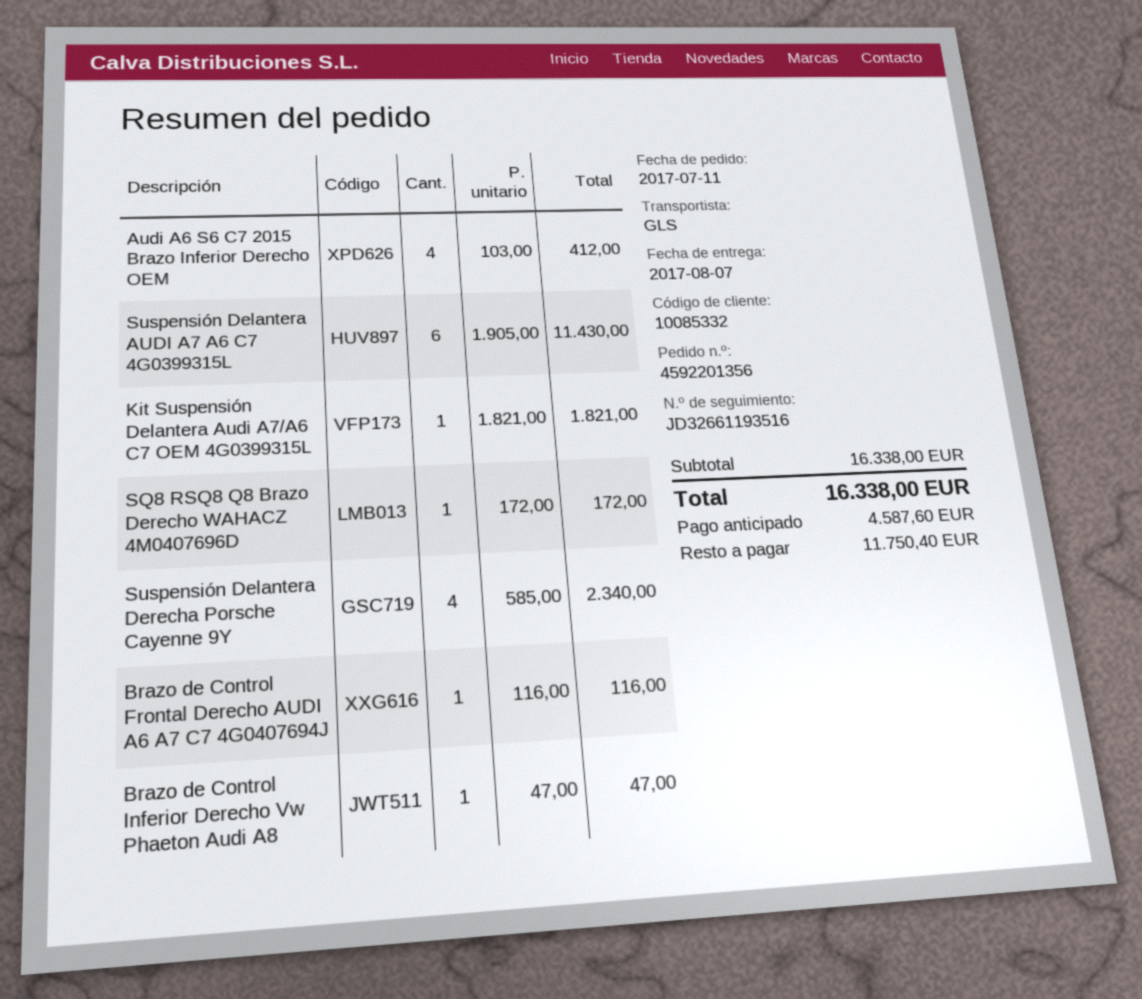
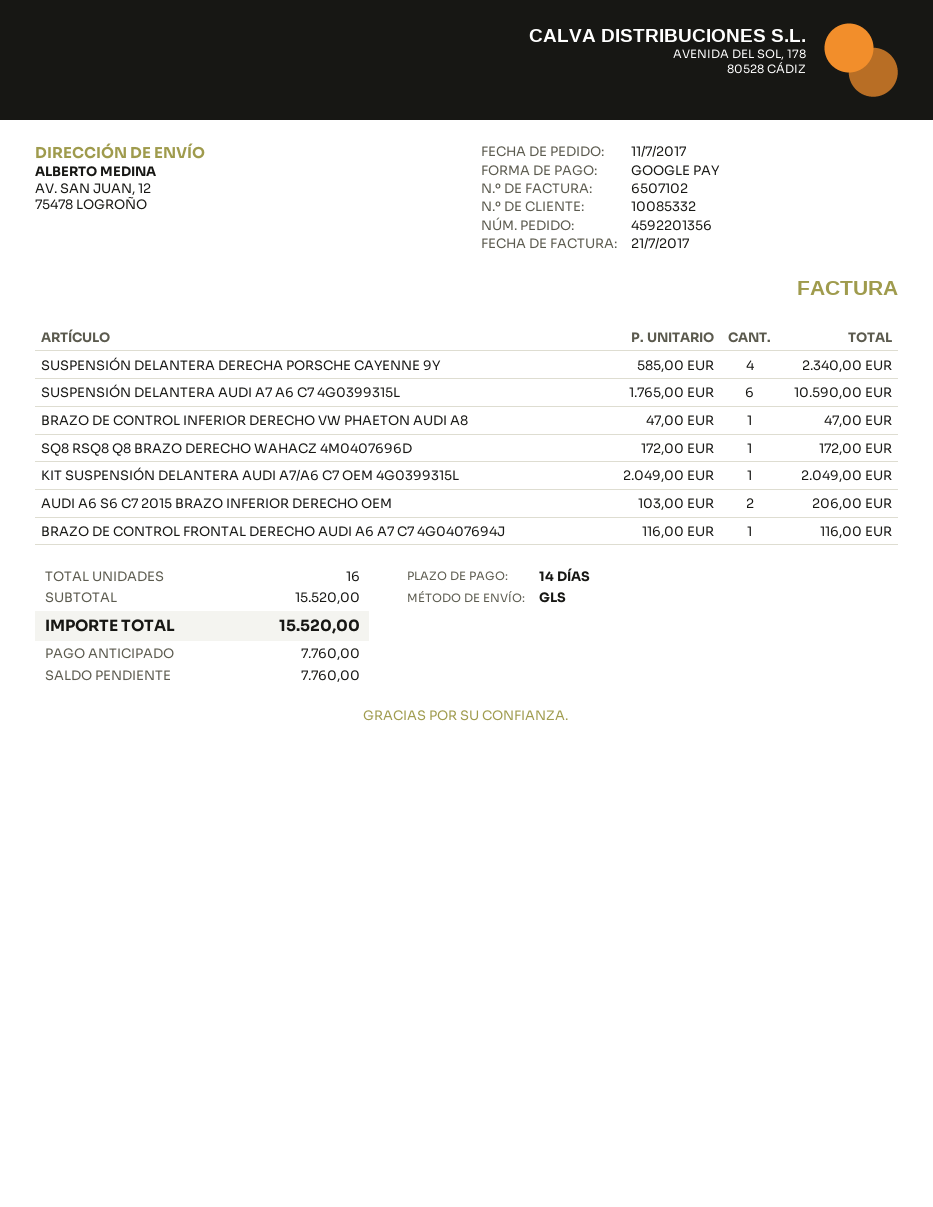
Audi A6 S6 C7 2015 Brazo Inferior Derecho OEM: 4 x 103.00 = 412.00 -> 2 x 103.00 = 206.00
Suspensión Delantera AUDI A7 A6 C7 4G0399315L: 6 x 1905.00 = 11430.00 -> 6 x 1765.00 = 10590.00
Kit Suspensión Delantera Audi A7/A6 C7 OEM 4G0399315L: 1 x 1821.00 = 1821.00 -> 1 x 2049.00 = 2049.00
subtotal: 16338.00 -> 15520.00
total: 16338.00 -> 15520.00
deposit: 4587.60 -> 7760.00
balance: 11750.40 -> 7760.00

